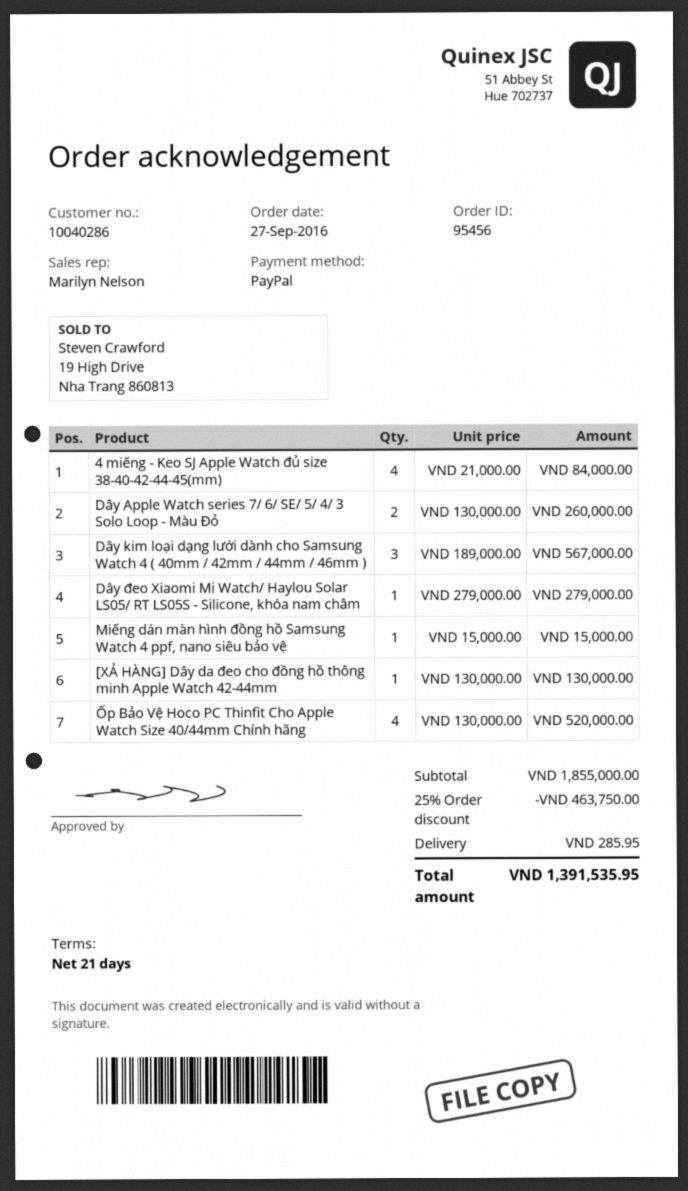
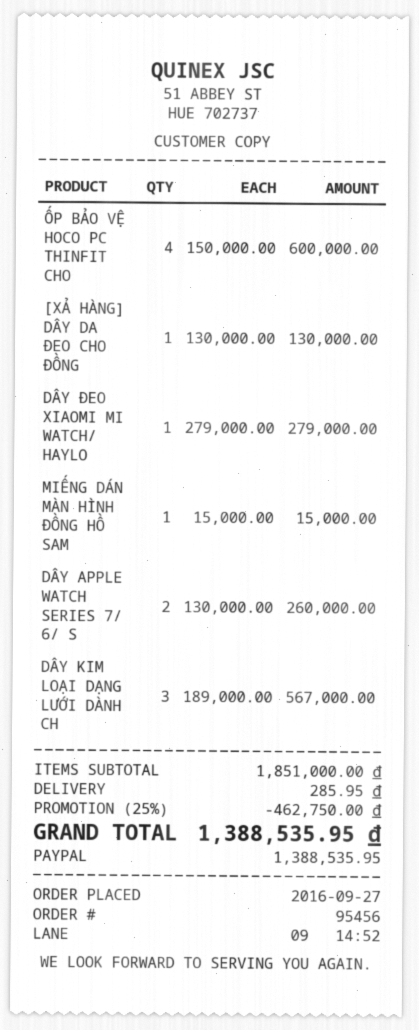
4 miếng - Keo SJ Apple Watch đủ size 38-40-42-44-45(mm): 4 x 21000.00 = 84000.00 -> none
Ốp Bảo Vệ Hoco PC Thinfit Cho Apple Watch Size 40/44mm Chính hãng: 4 x 130000.00 = 520000.00 -> 4 x 150000.00 = 600000.00
subtotal: 1855000.00 -> 1851000.00
discount: 25% = 463750.00 -> 25% = 462750.00
total: 1391535.95 -> 1388535.95

